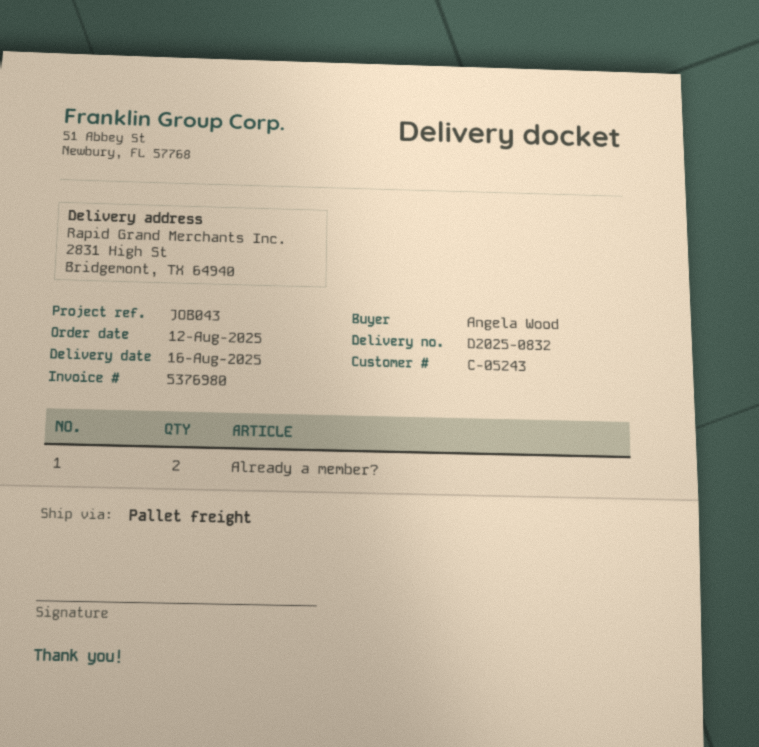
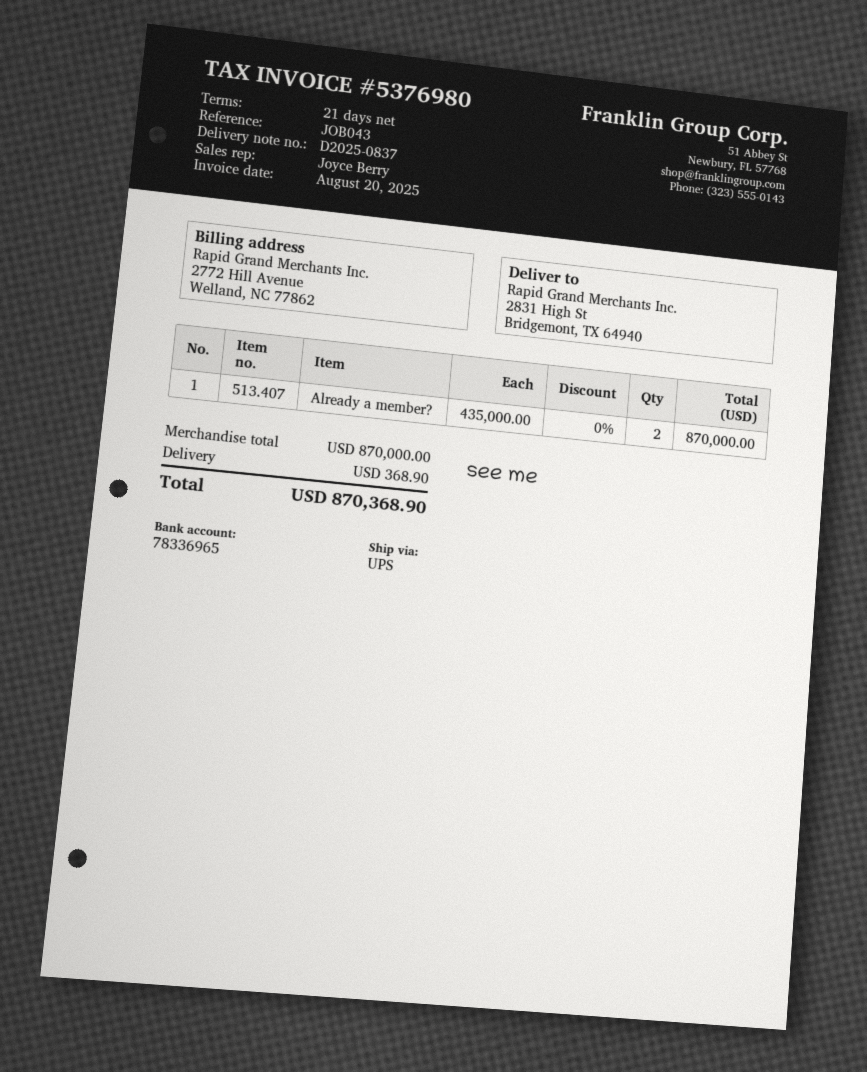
delivery note number: D2025-0832 -> D2025-0837
shipping method: pallet freight -> UPS

